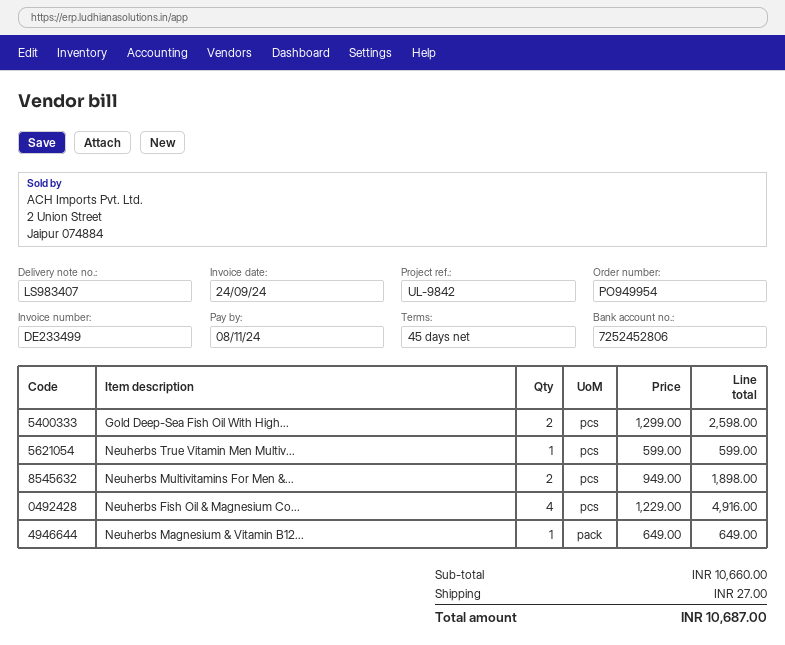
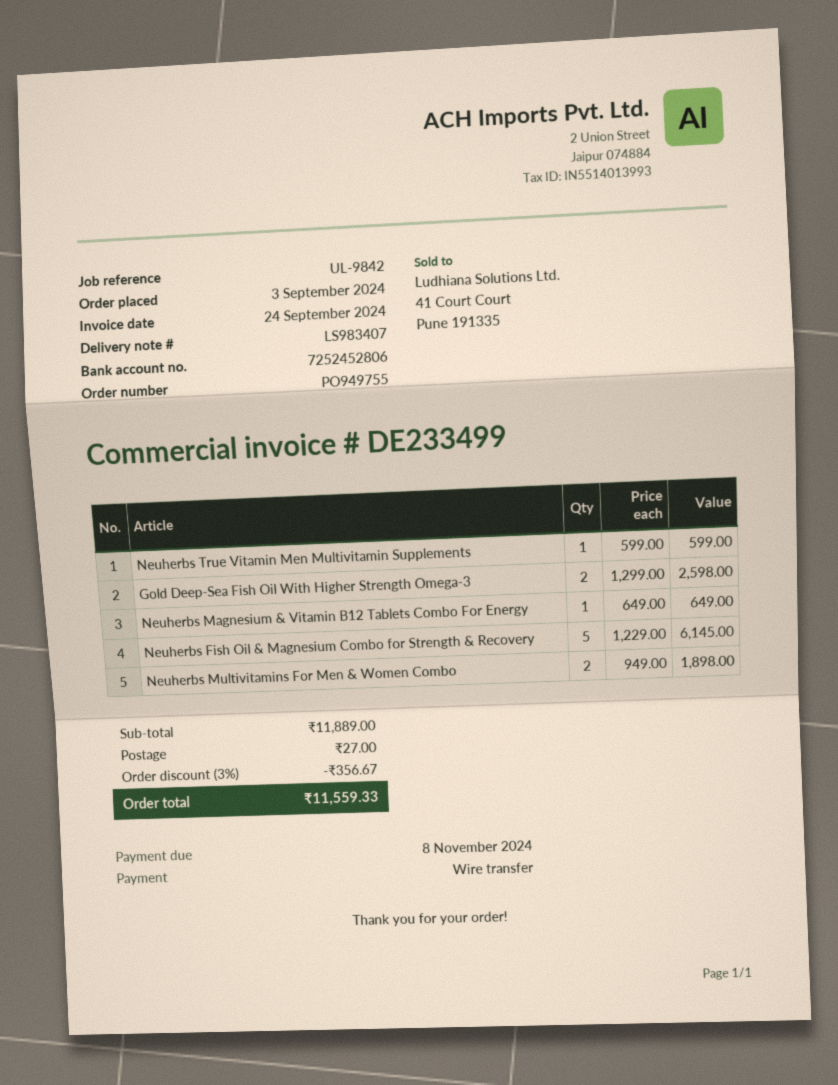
order number: PO949954 -> PO949755
Neuherbs Fish Oil & Magnesium Co...: 4 x 1229.00 = 4916.00 -> 5 x 1229.00 = 6145.00
subtotal: 10660.00 -> 11889.00
discount: none -> 3% = 356.67
total: 10687.00 -> 11559.33

